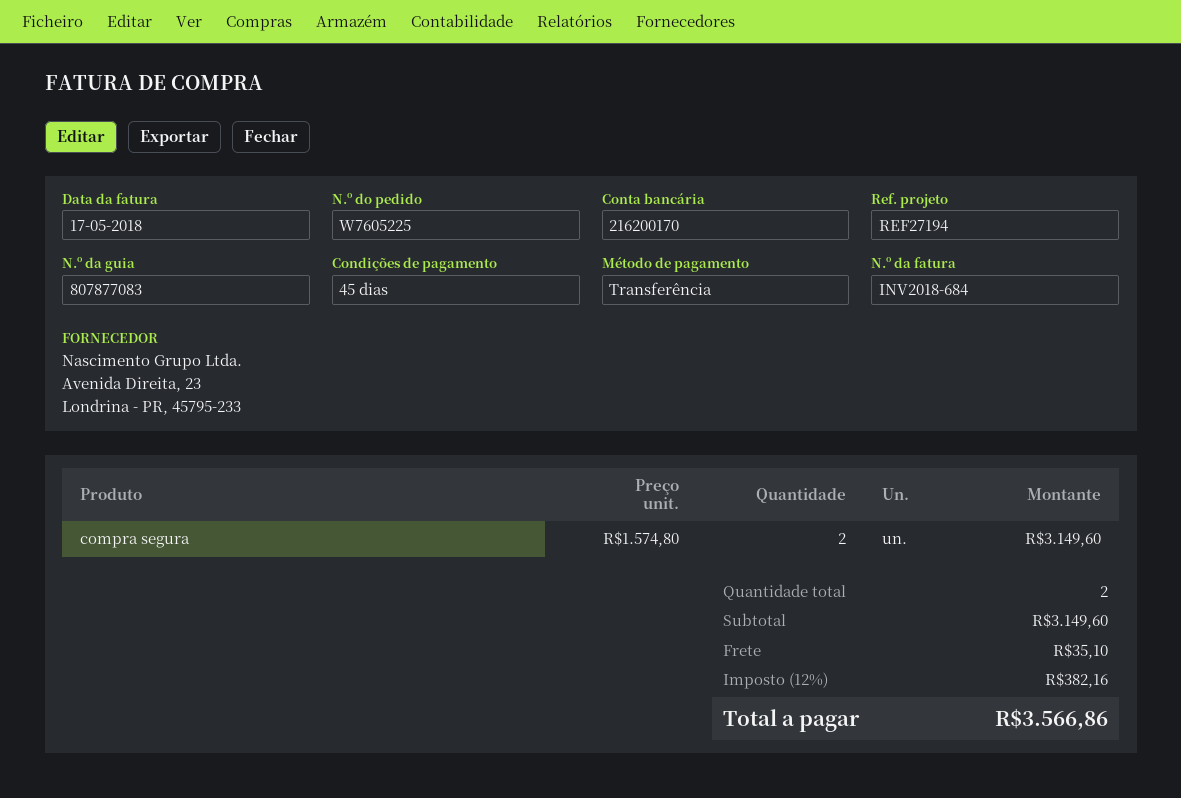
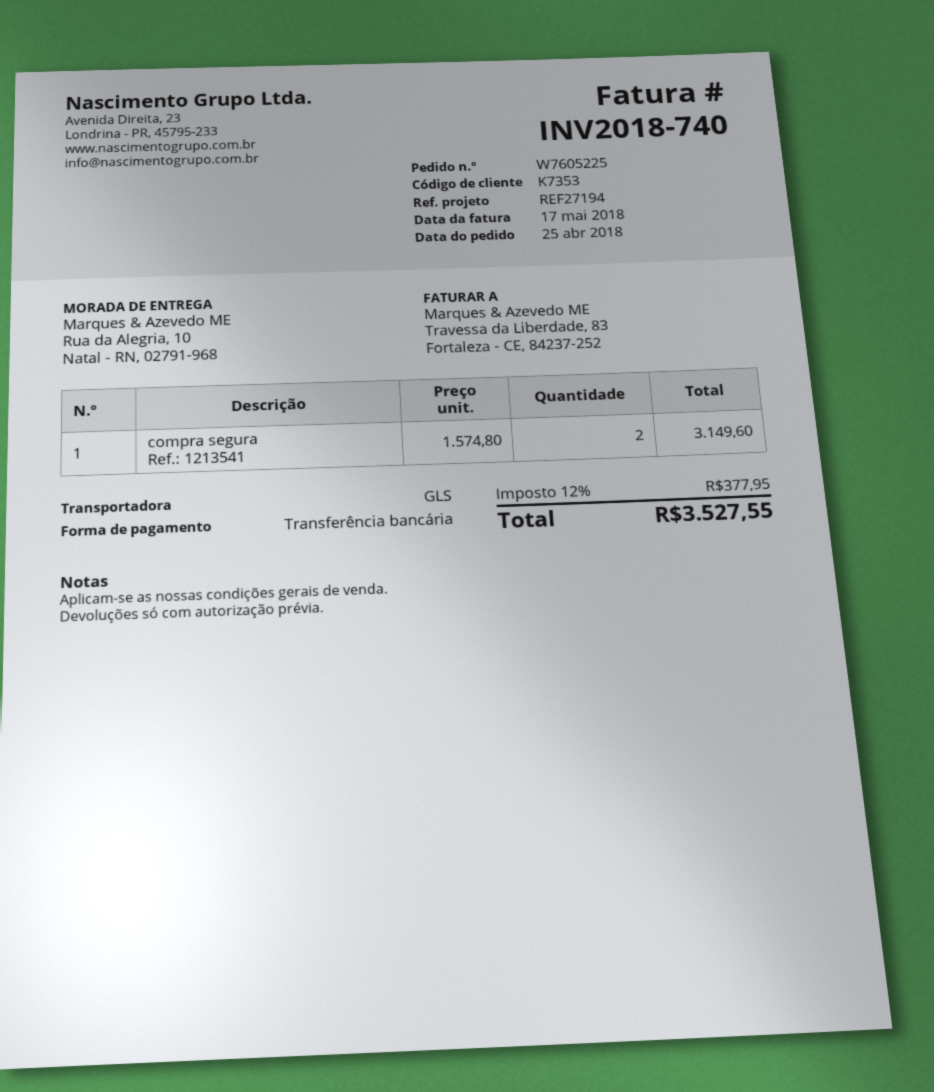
invoice number: INV2018-684 -> INV2018-740
shipping: 35.10 -> none
tax: 12% = 382.16 -> 12% = 377.95
total: 3566.86 -> 3527.55

